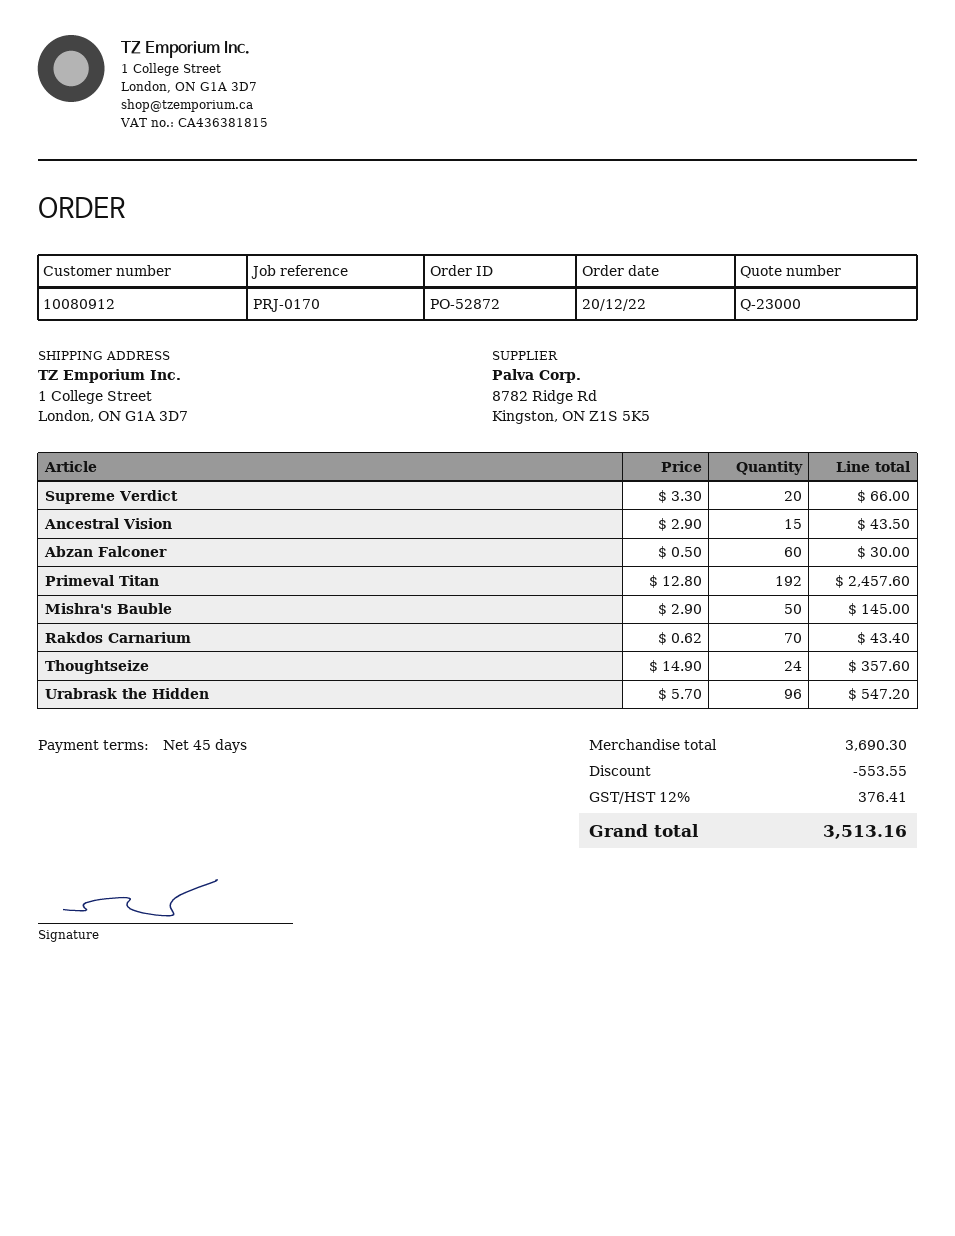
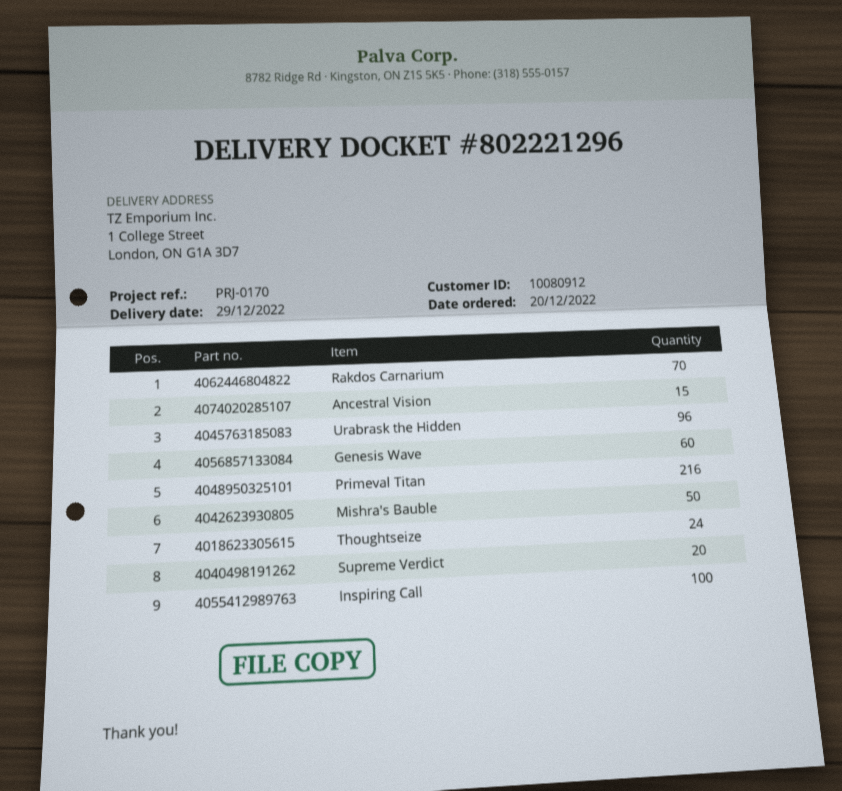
Abzan Falconer: 60 -> none
Primeval Titan: 192 -> 216
Genesis Wave: none -> 60
Inspiring Call: none -> 100

